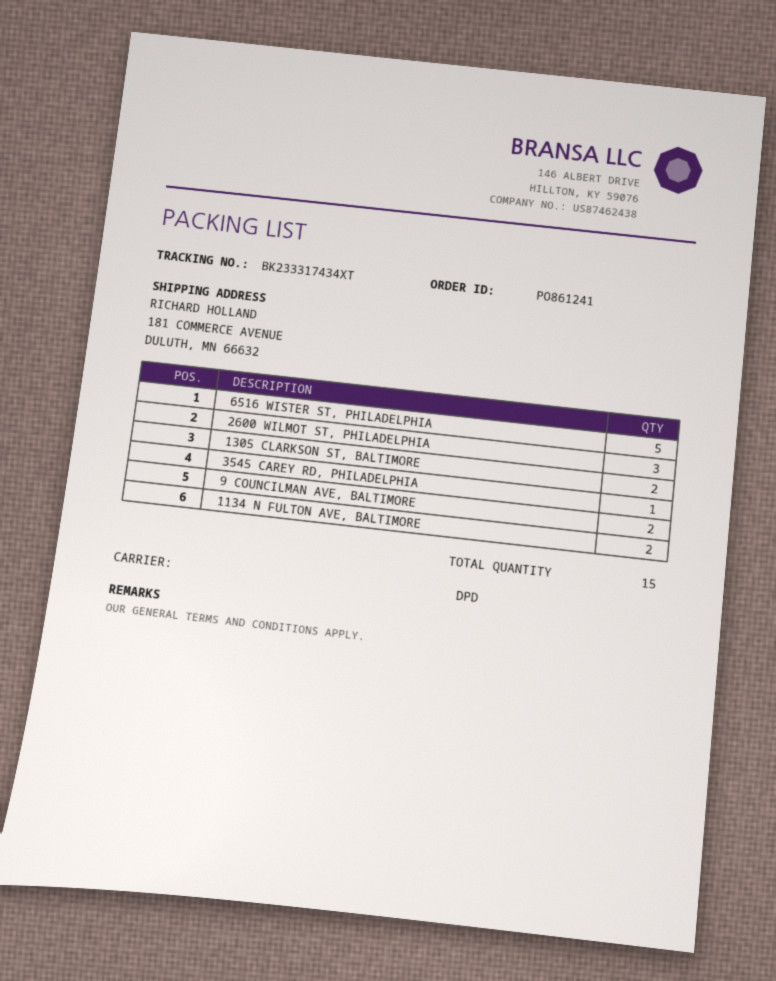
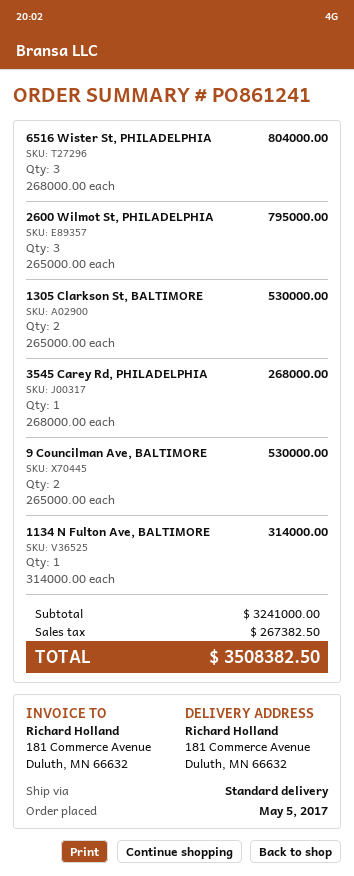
shipping method: DPD -> standard
6516 WISTER ST, PHILADELPHIA: 5 -> 3
1134 N FULTON AVE, BALTIMORE: 2 -> 1

